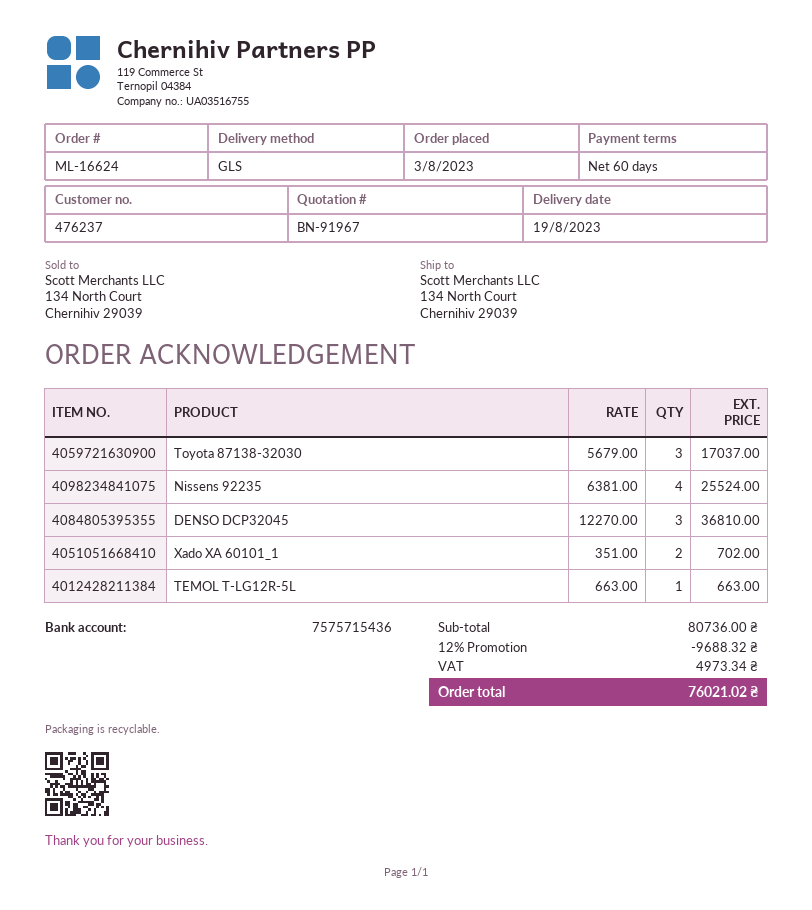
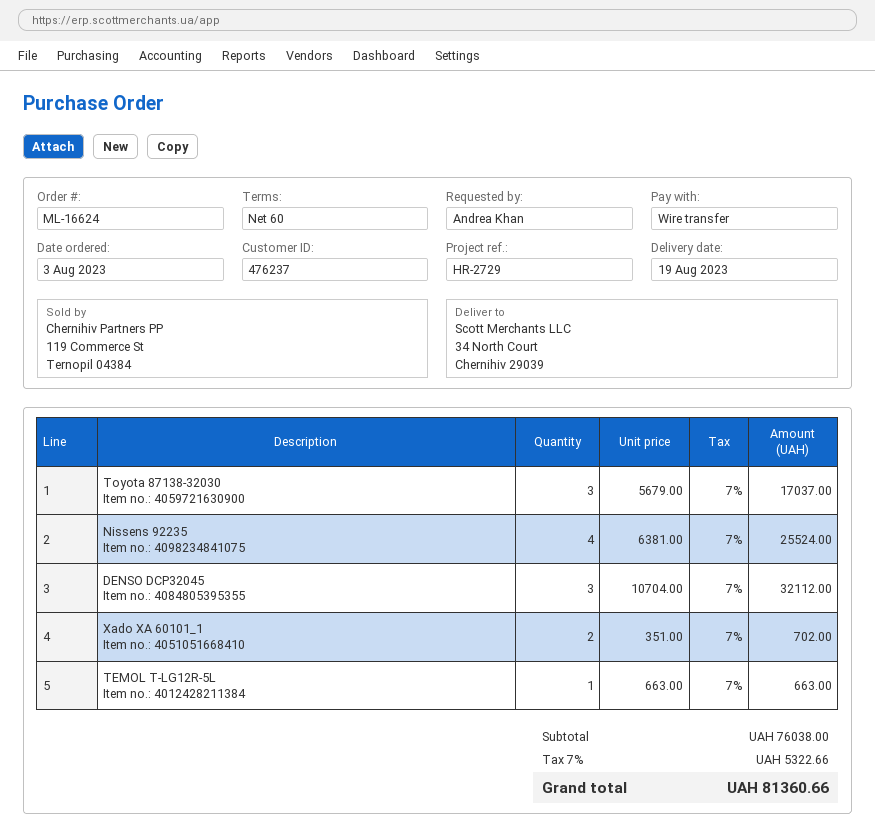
ship to: 134 North Court, Chernihiv 29039 -> 34 North Court, Chernihiv 29039
DENSO DCP32045: 3 x 12270.00 = 36810.00 -> 3 x 10704.00 = 32112.00
subtotal: 80736.00 -> 76038.00
discount: 12% = 9688.32 -> none
tax: 4973.34 -> 5322.66
total: 76021.02 -> 81360.66

